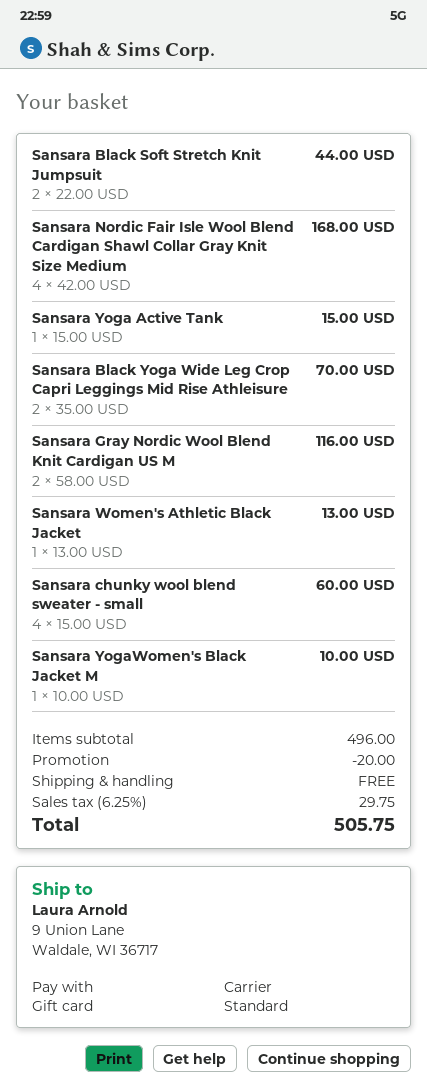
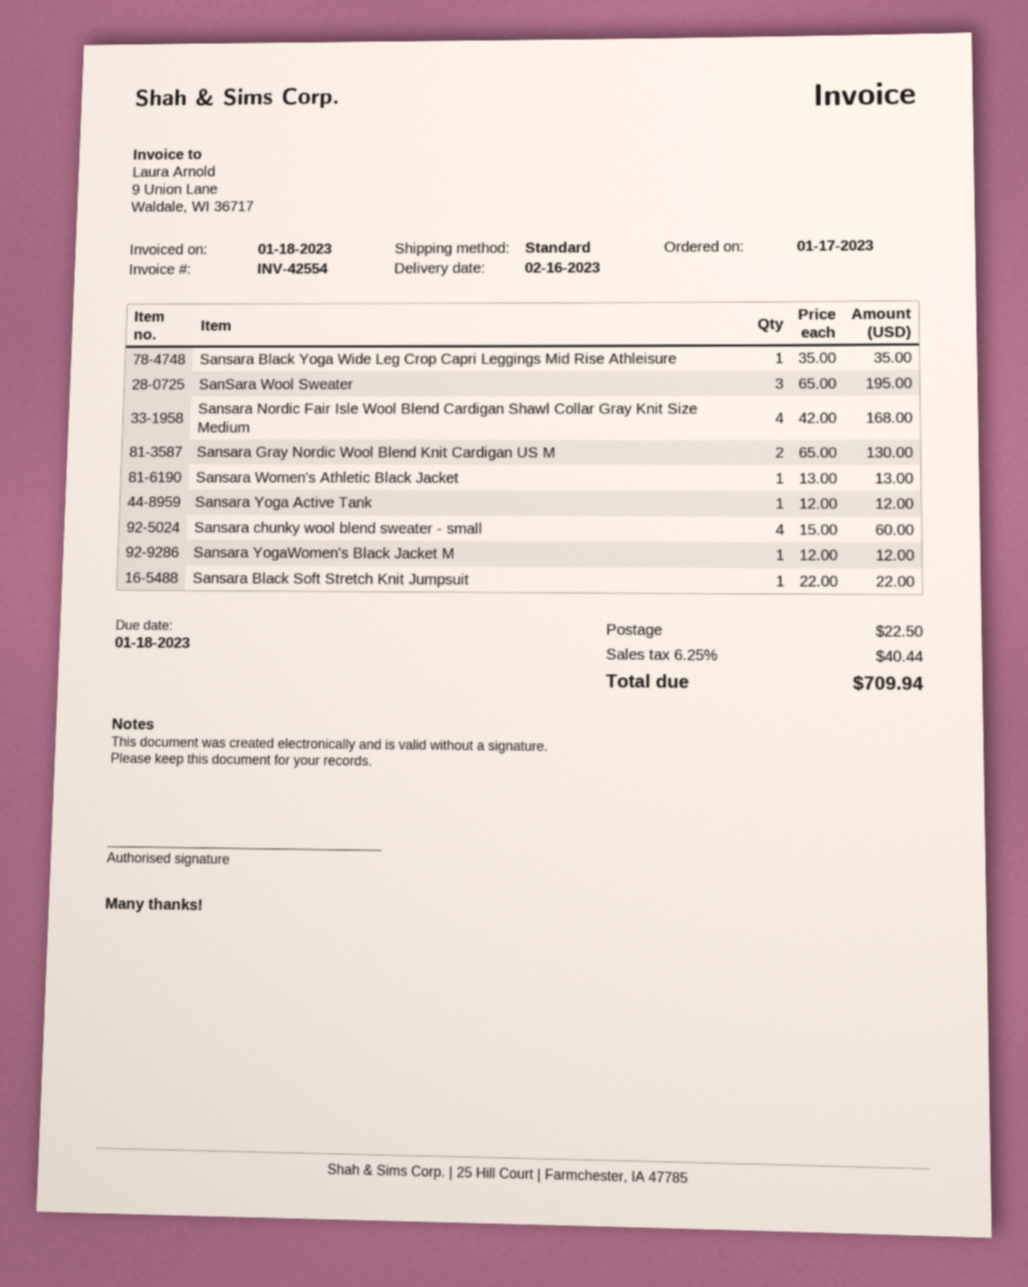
Sansara Black Soft Stretch Knit Jumpsuit: 2 x 22.00 = 44.00 -> 1 x 22.00 = 22.00
Sansara Yoga Active Tank: 1 x 15.00 = 15.00 -> 1 x 12.00 = 12.00
Sansara Black Yoga Wide Leg Crop Capri Leggings Mid Rise Athleisure: 2 x 35.00 = 70.00 -> 1 x 35.00 = 35.00
Sansara Gray Nordic Wool Blend Knit Cardigan US M: 2 x 58.00 = 116.00 -> 2 x 65.00 = 130.00
Sansara YogaWomen's Black Jacket M: 1 x 10.00 = 10.00 -> 1 x 12.00 = 12.00
SanSara Wool Sweater: none -> 3 x 65.00 = 195.00
discount: 20.00 -> none
shipping: 0.00 -> 22.50
tax: 6.25% = 29.75 -> 6.25% = 40.44
total: 505.75 -> 709.94

